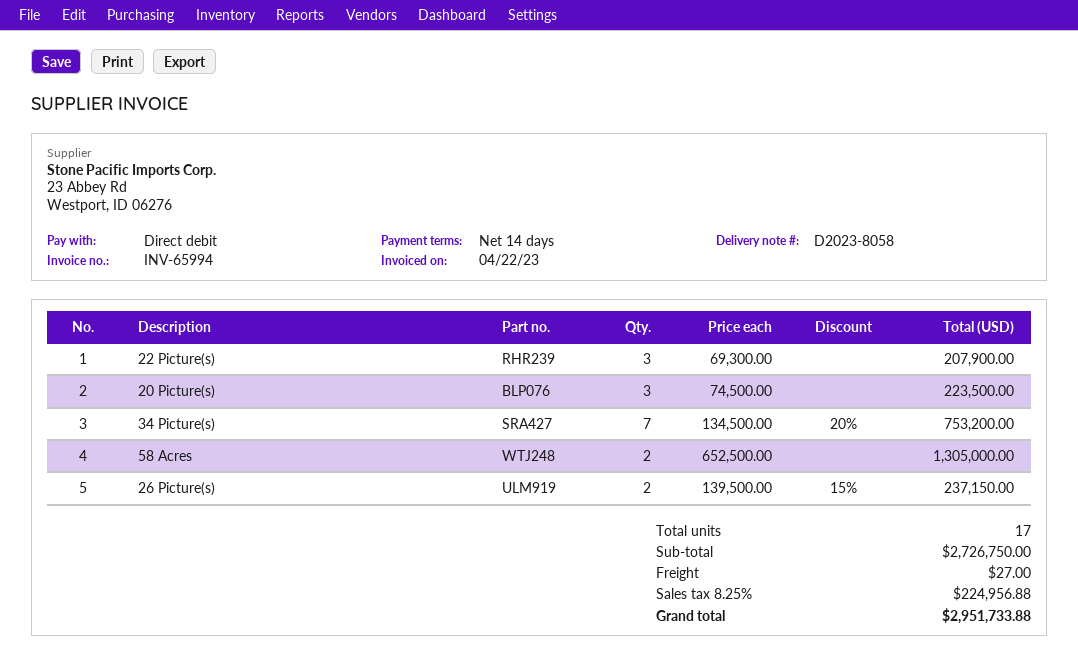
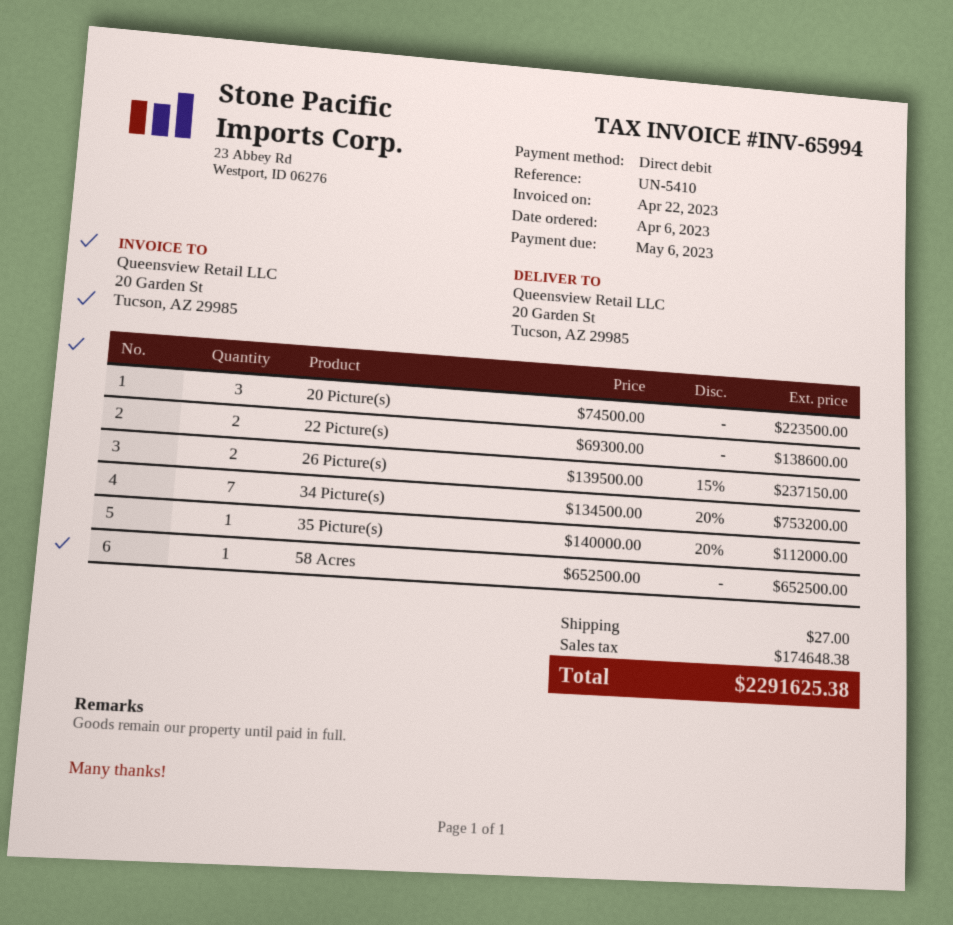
22 Picture(s): 3 x 69300.00 = 207900.00 -> 2 x 69300.00 = 138600.00
58 Acres: 2 x 652500.00 = 1305000.00 -> 1 x 652500.00 = 652500.00
35 Picture(s): none -> 1 x 140000.00 - 20% = 112000.00
tax: 224956.88 -> 174648.38
total: 2951733.88 -> 2291625.38

